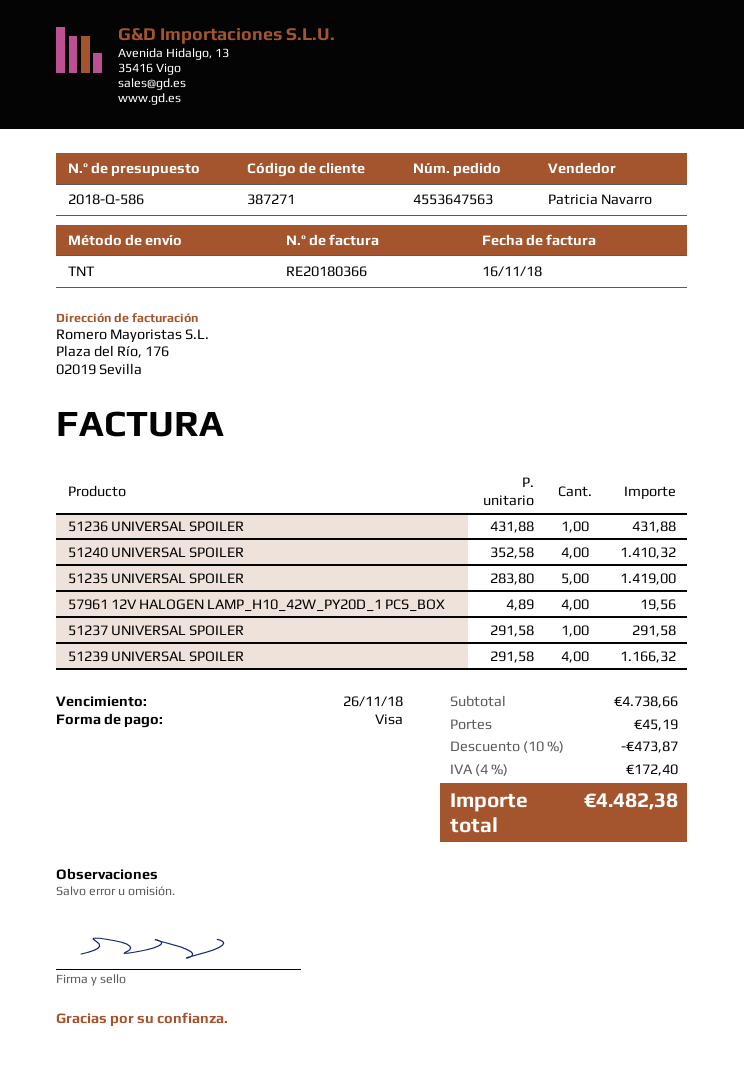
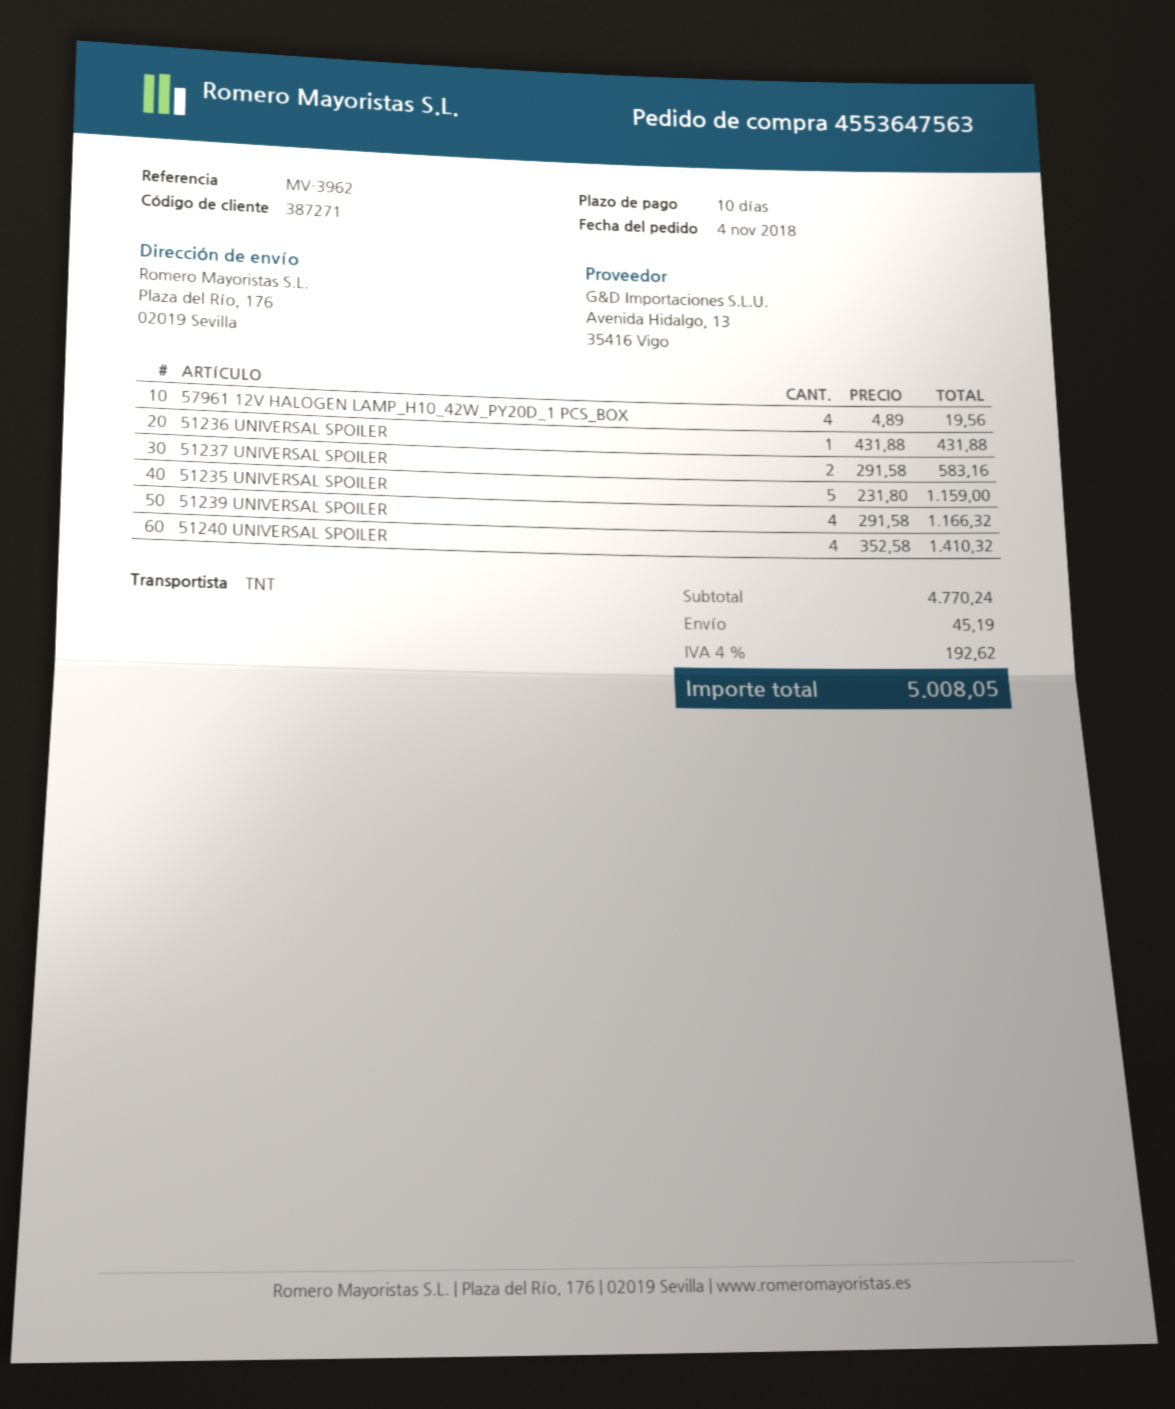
51235 UNIVERSAL SPOILER: 5 x 283.80 = 1419.00 -> 5 x 231.80 = 1159.00
51237 UNIVERSAL SPOILER: 1 x 291.58 = 291.58 -> 2 x 291.58 = 583.16
subtotal: 4738.66 -> 4770.24
discount: 10% = 473.87 -> none
tax: 4% = 172.40 -> 4% = 192.62
total: 4482.38 -> 5008.05

